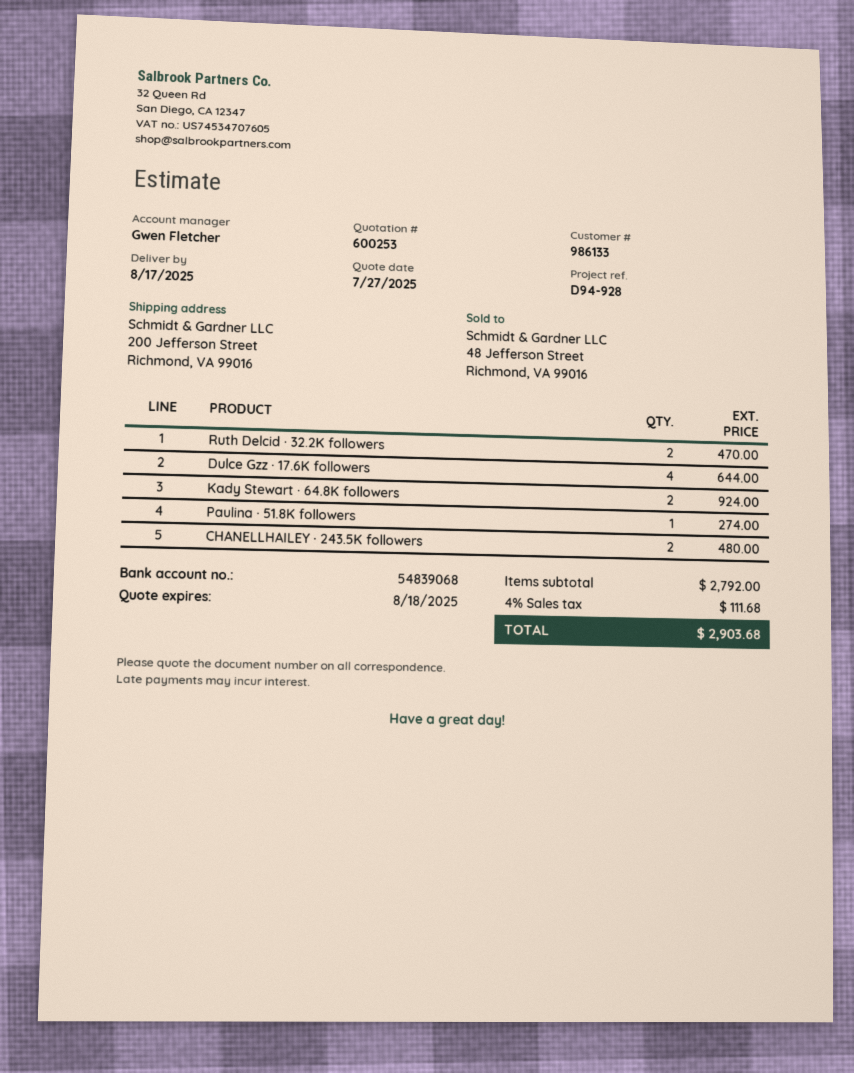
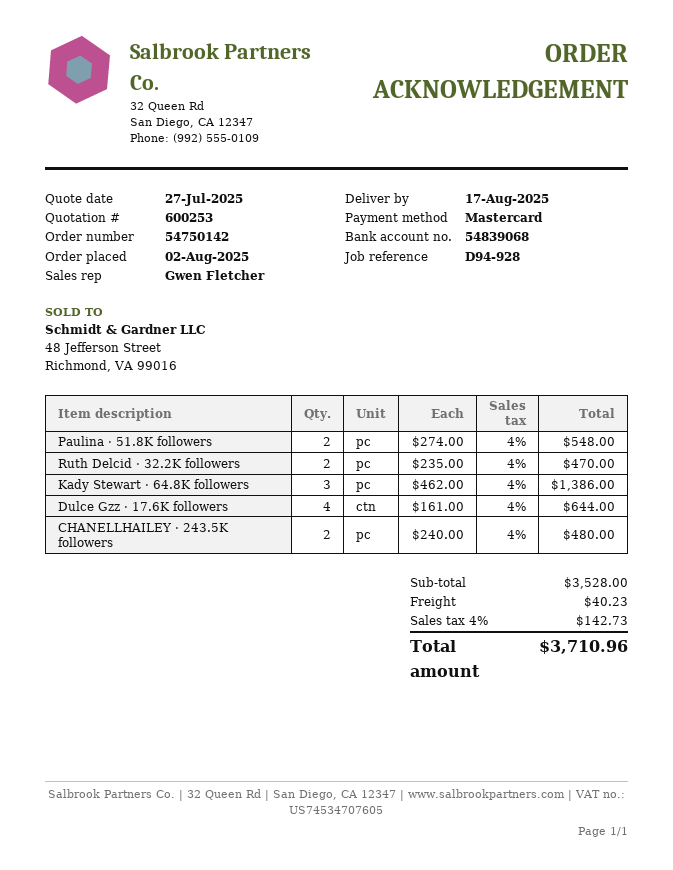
Kady Stewart · 64.8K followers: 2 for 924.00 -> 3 for 1386.00
Paulina · 51.8K followers: 1 for 274.00 -> 2 for 548.00
subtotal: 2792.00 -> 3528.00
shipping: none -> 40.23
tax: 4% = 111.68 -> 4% = 142.73
total: 2903.68 -> 3710.96

